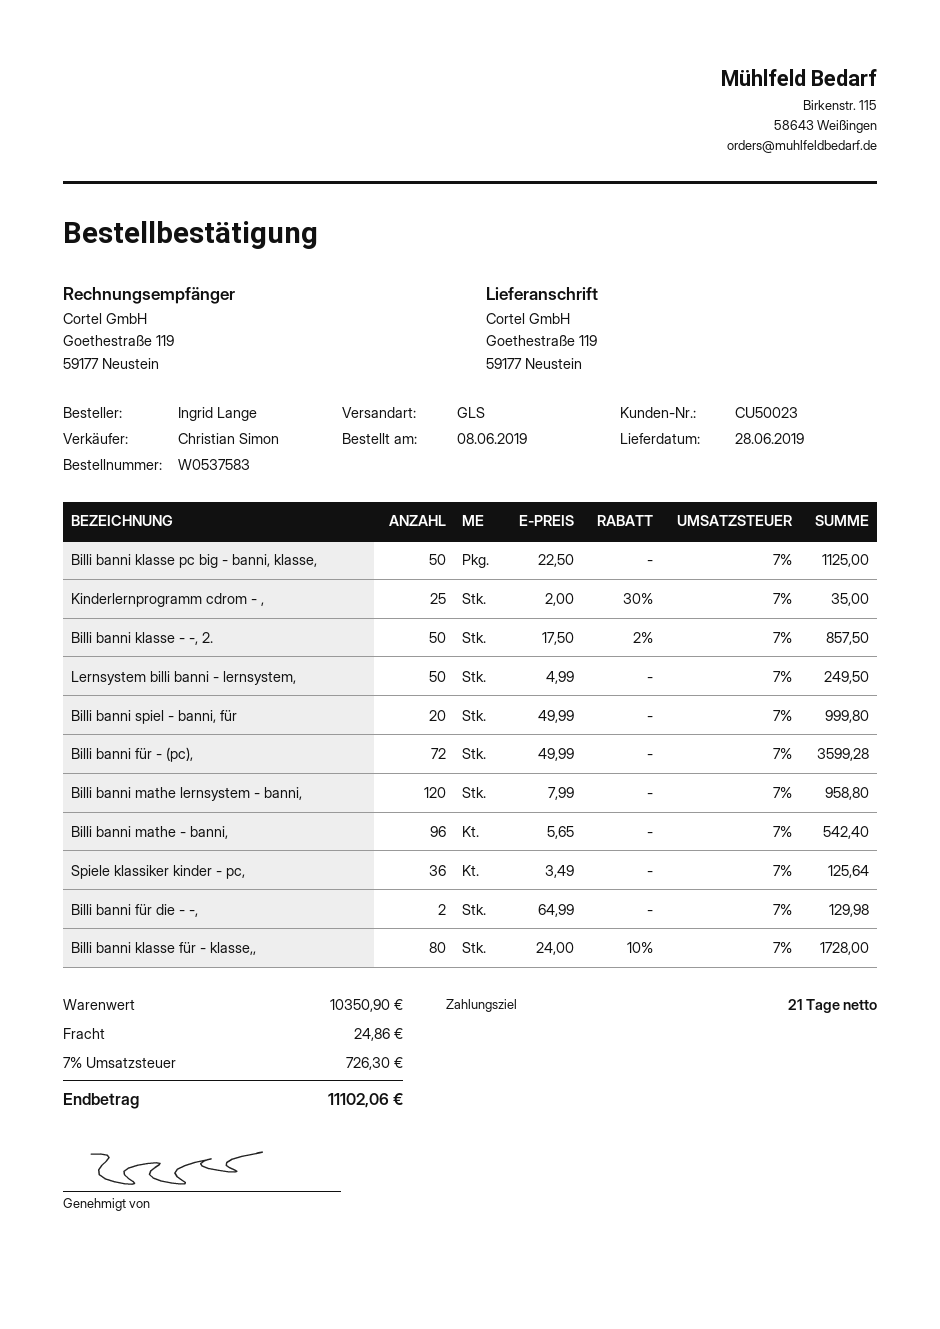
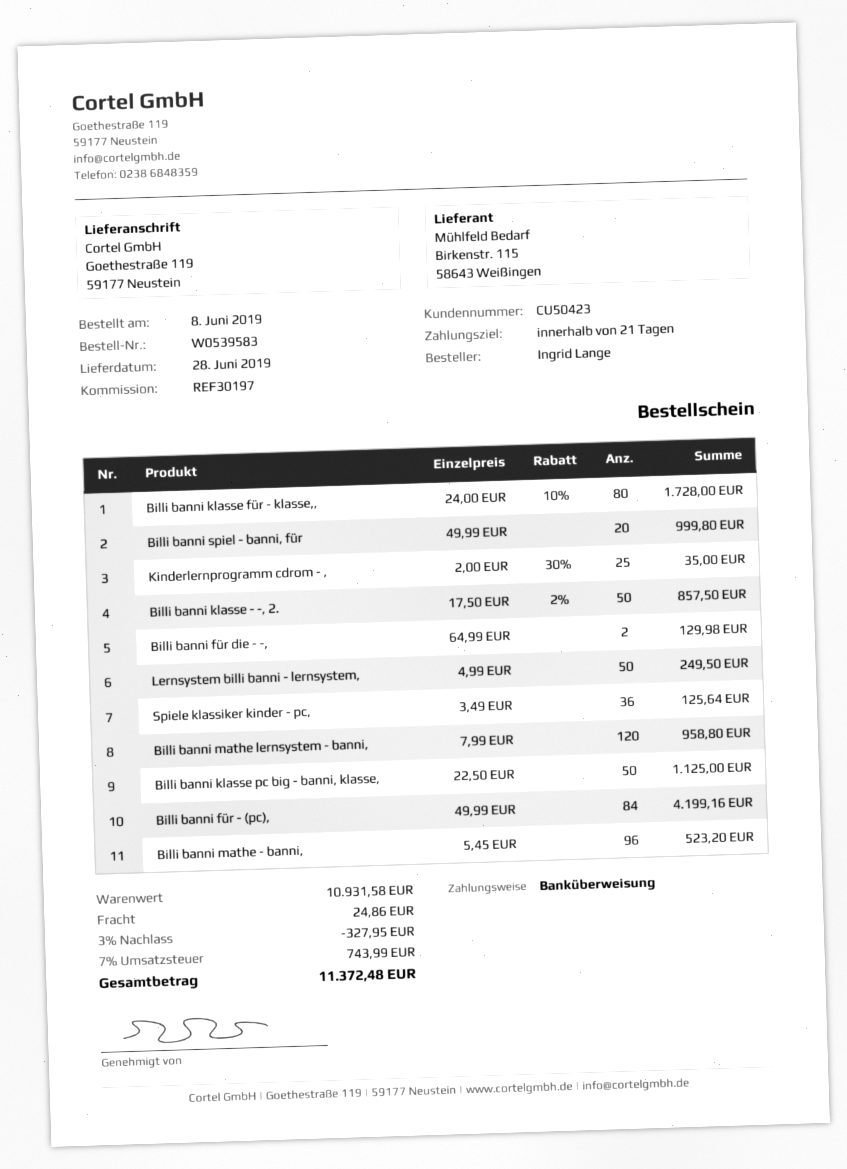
order number: W0537583 -> W0539583
customer number: CU50023 -> CU50423
Billi banni für - (pc),: 72 x 49.99 = 3599.28 -> 84 x 49.99 = 4199.16
Billi banni mathe - banni,: 96 x 5.65 = 542.40 -> 96 x 5.45 = 523.20
subtotal: 10350.90 -> 10931.58
discount: none -> 3% = 327.95
tax: 7% = 726.30 -> 7% = 743.99
total: 11102.06 -> 11372.48

